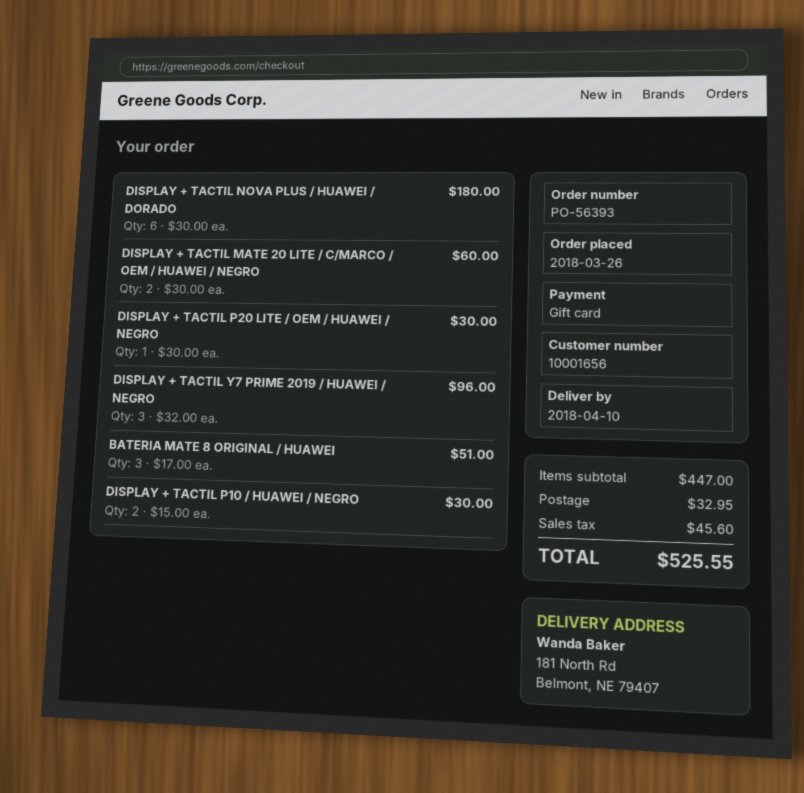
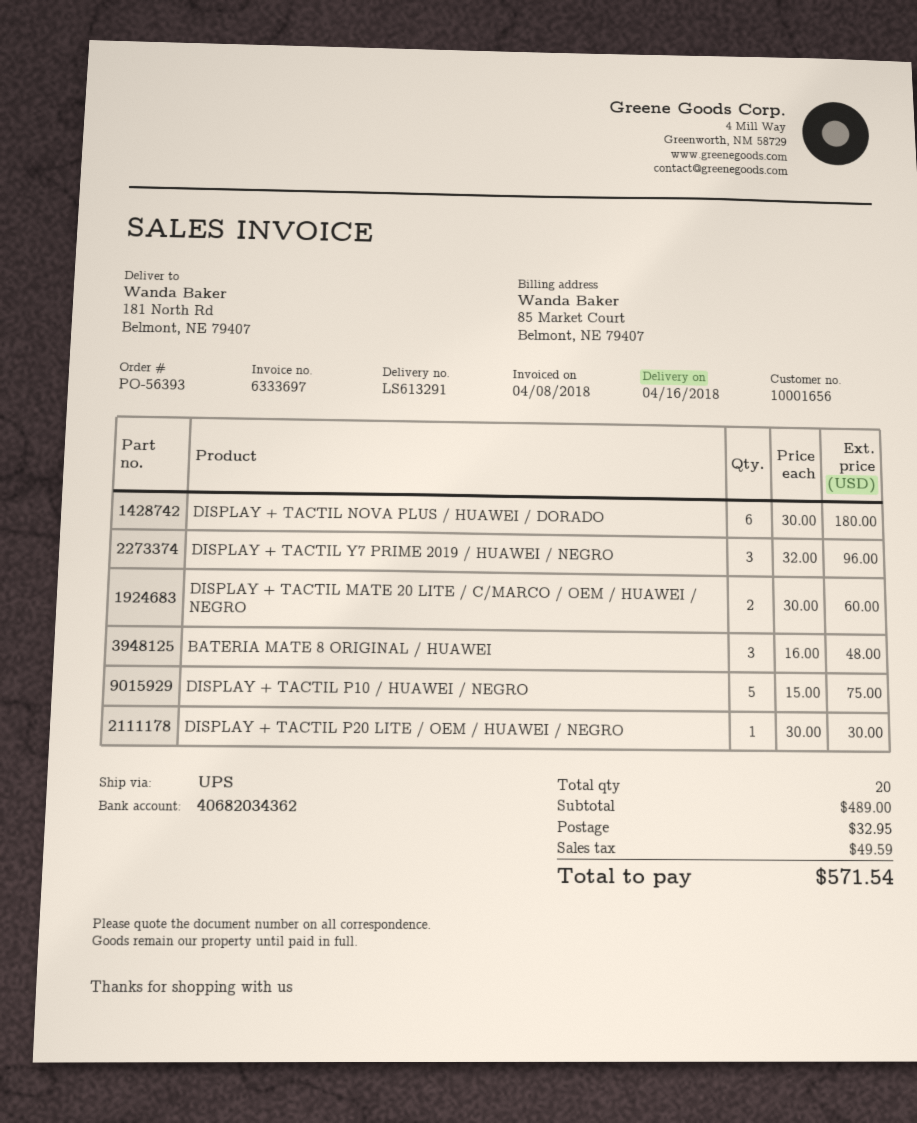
delivery date: 2018-04-10 -> 2018-04-16
BATERIA MATE 8 ORIGINAL / HUAWEI: 3 x 17.00 = 51.00 -> 3 x 16.00 = 48.00
DISPLAY + TACTIL P10 / HUAWEI / NEGRO: 2 x 15.00 = 30.00 -> 5 x 15.00 = 75.00
subtotal: 447.00 -> 489.00
tax: 45.60 -> 49.59
total: 525.55 -> 571.54

